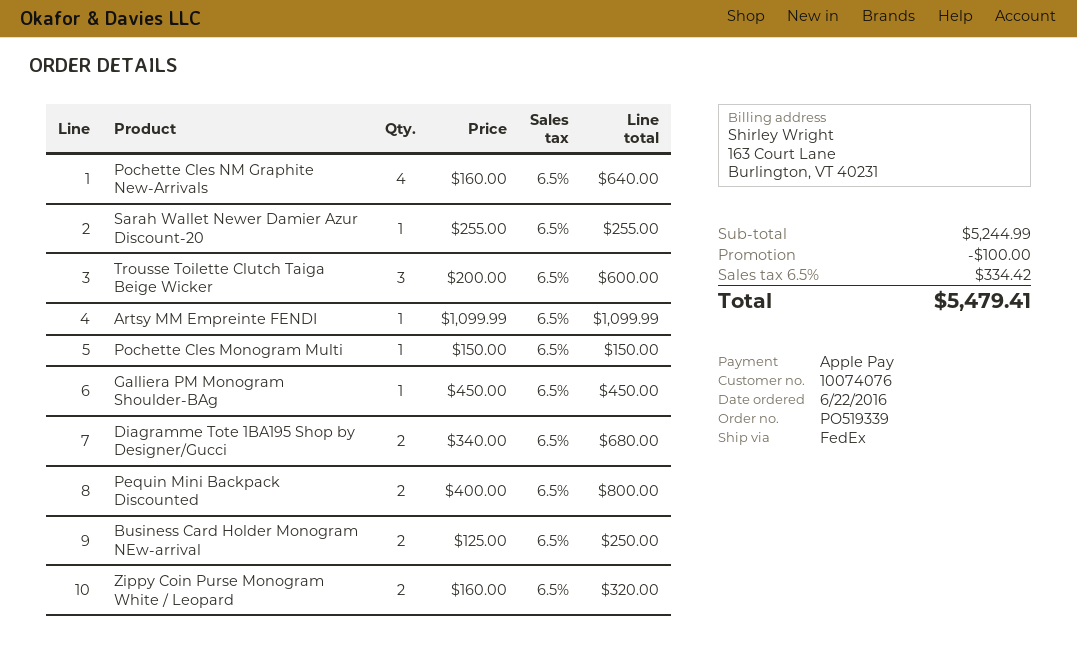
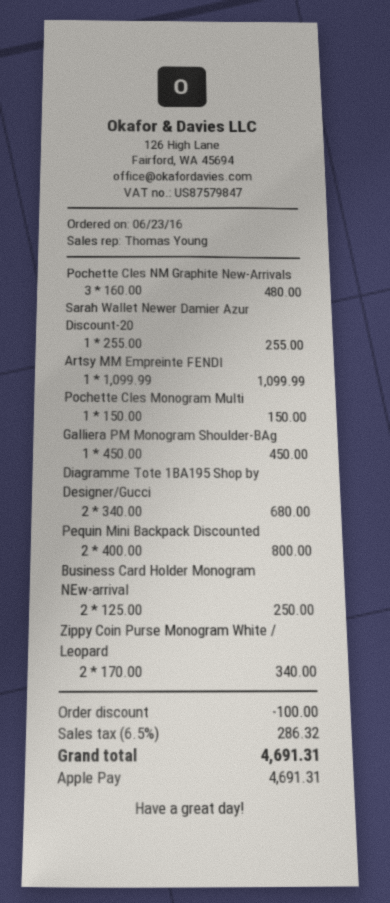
order date: 2016-06-22 -> 2016-06-23
Pochette Cles NM Graphite New-Arrivals: 4 x 160.00 = 640.00 -> 3 x 160.00 = 480.00
Trousse Toilette Clutch Taiga Beige Wicker: 3 x 200.00 = 600.00 -> none
Zippy Coin Purse Monogram White / Leopard: 2 x 160.00 = 320.00 -> 2 x 170.00 = 340.00
tax: 6.5% = 334.42 -> 6.5% = 286.32
total: 5479.41 -> 4691.31

